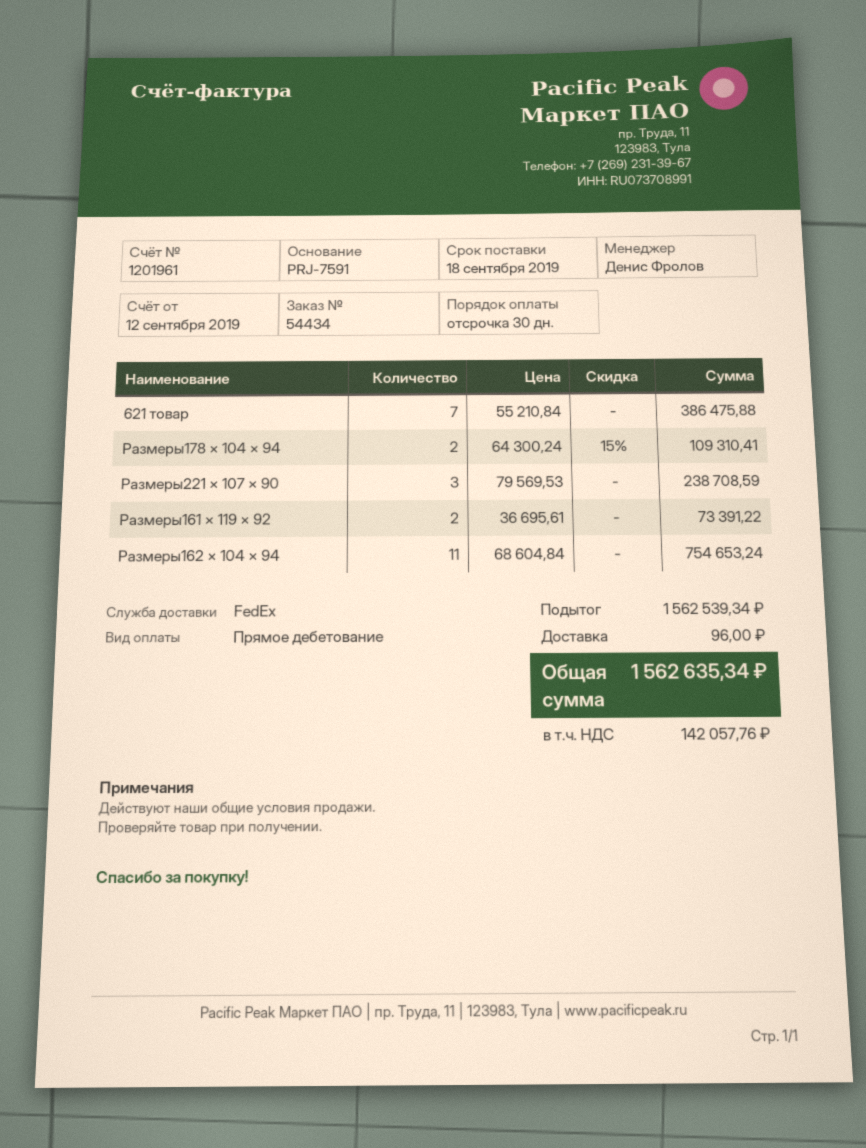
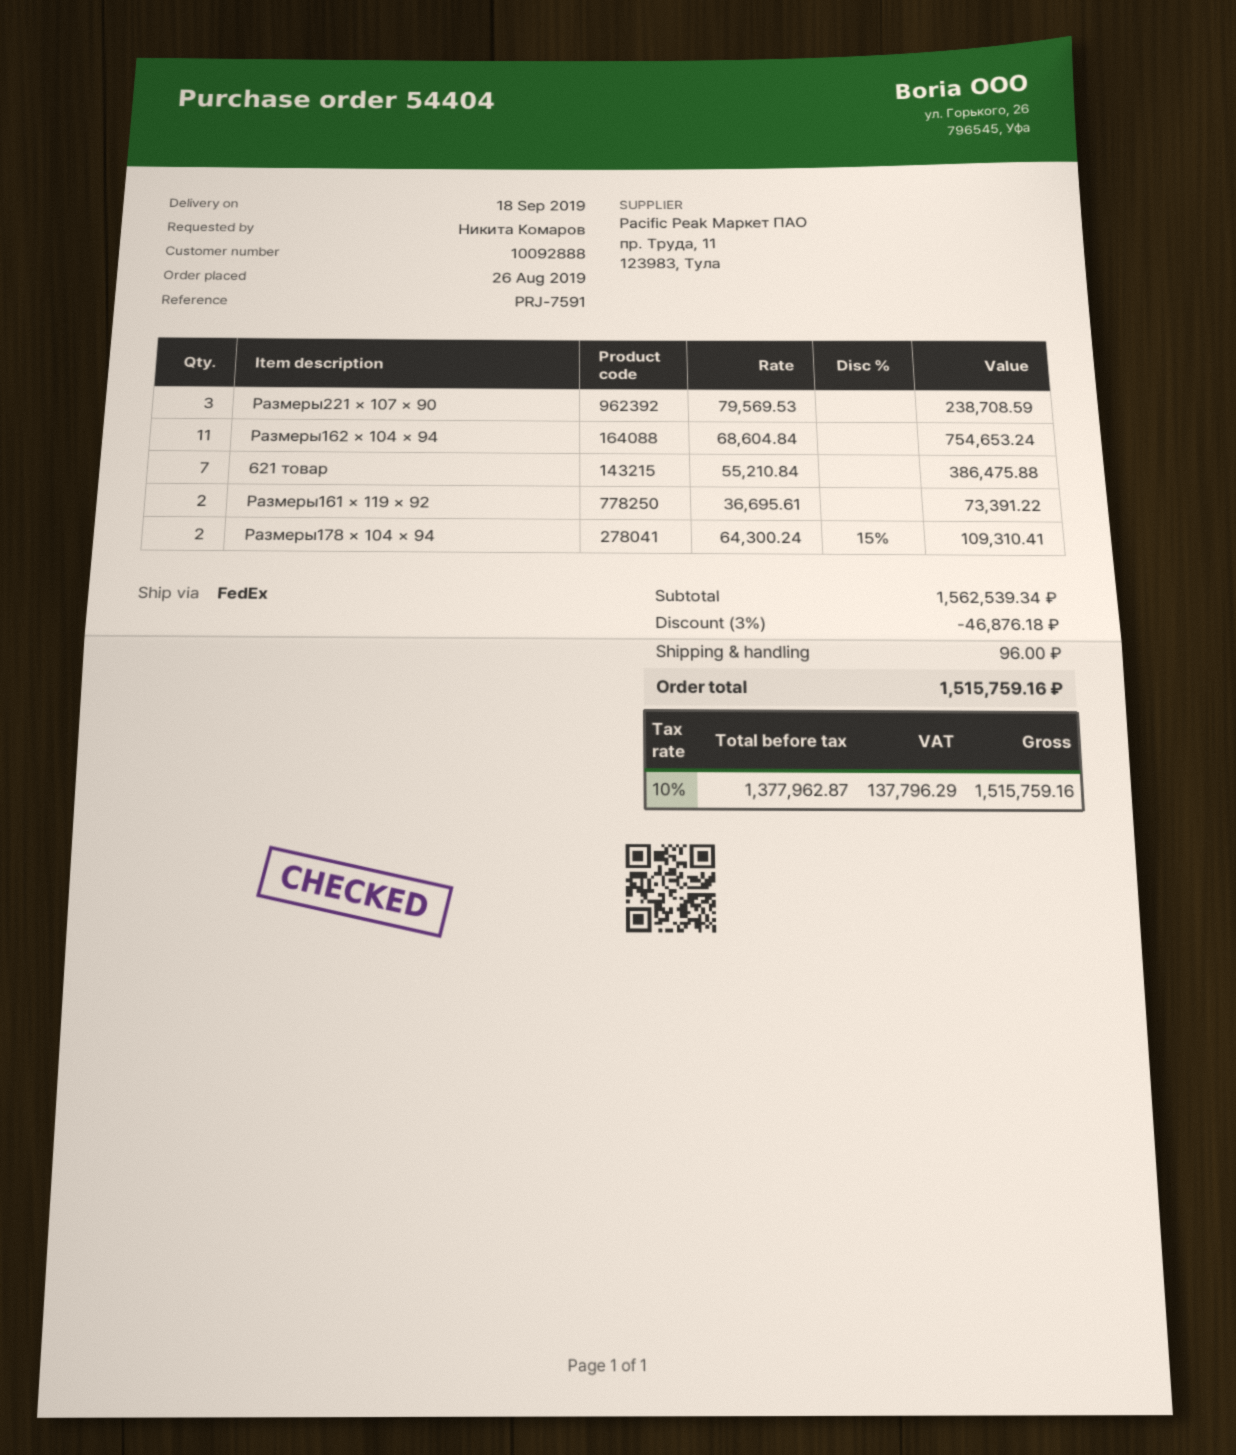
order number: 54434 -> 54404
discount: none -> 3% = 46876.18
tax: 142057.76 -> 137796.29
total: 1562635.34 -> 1515759.16

